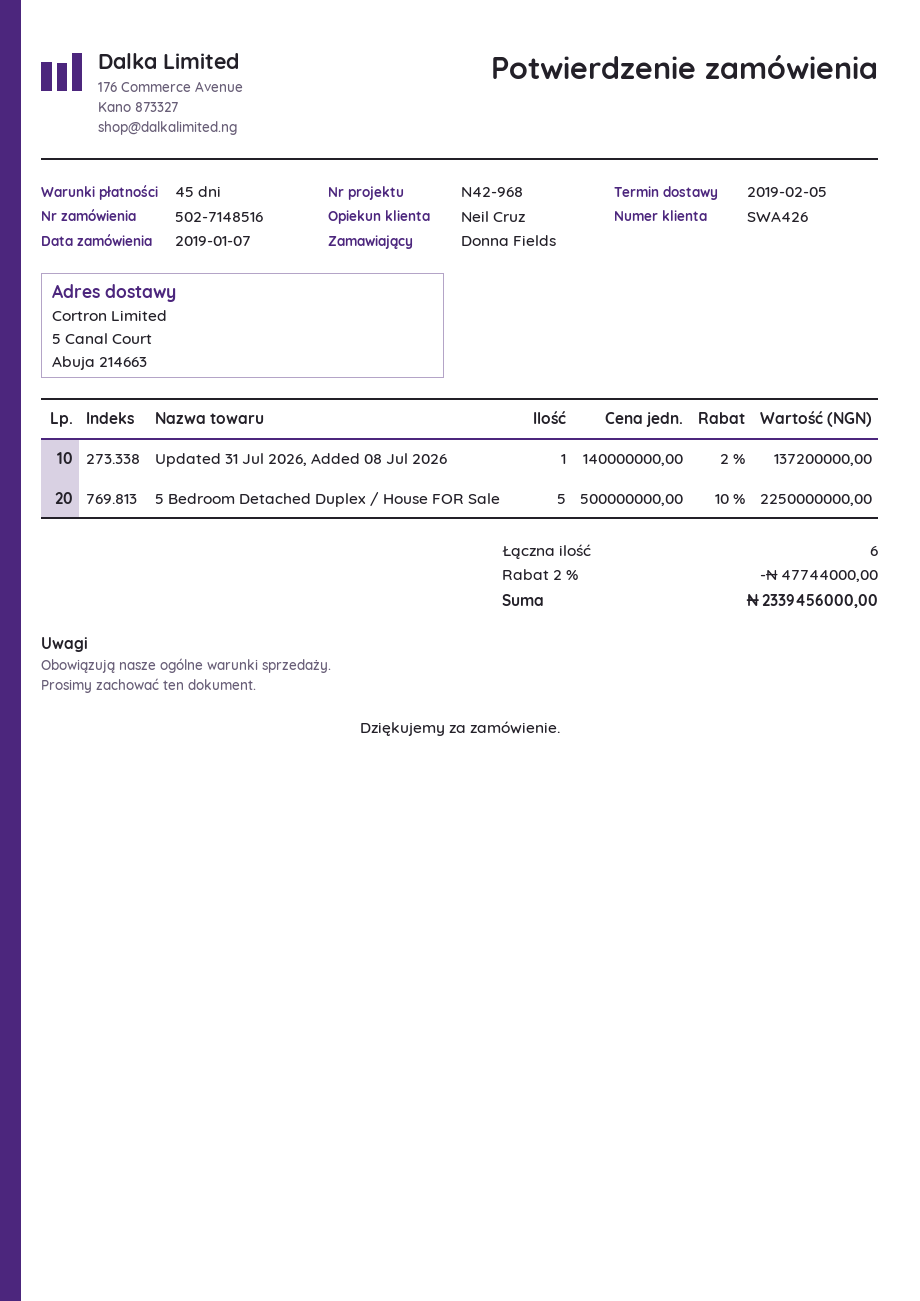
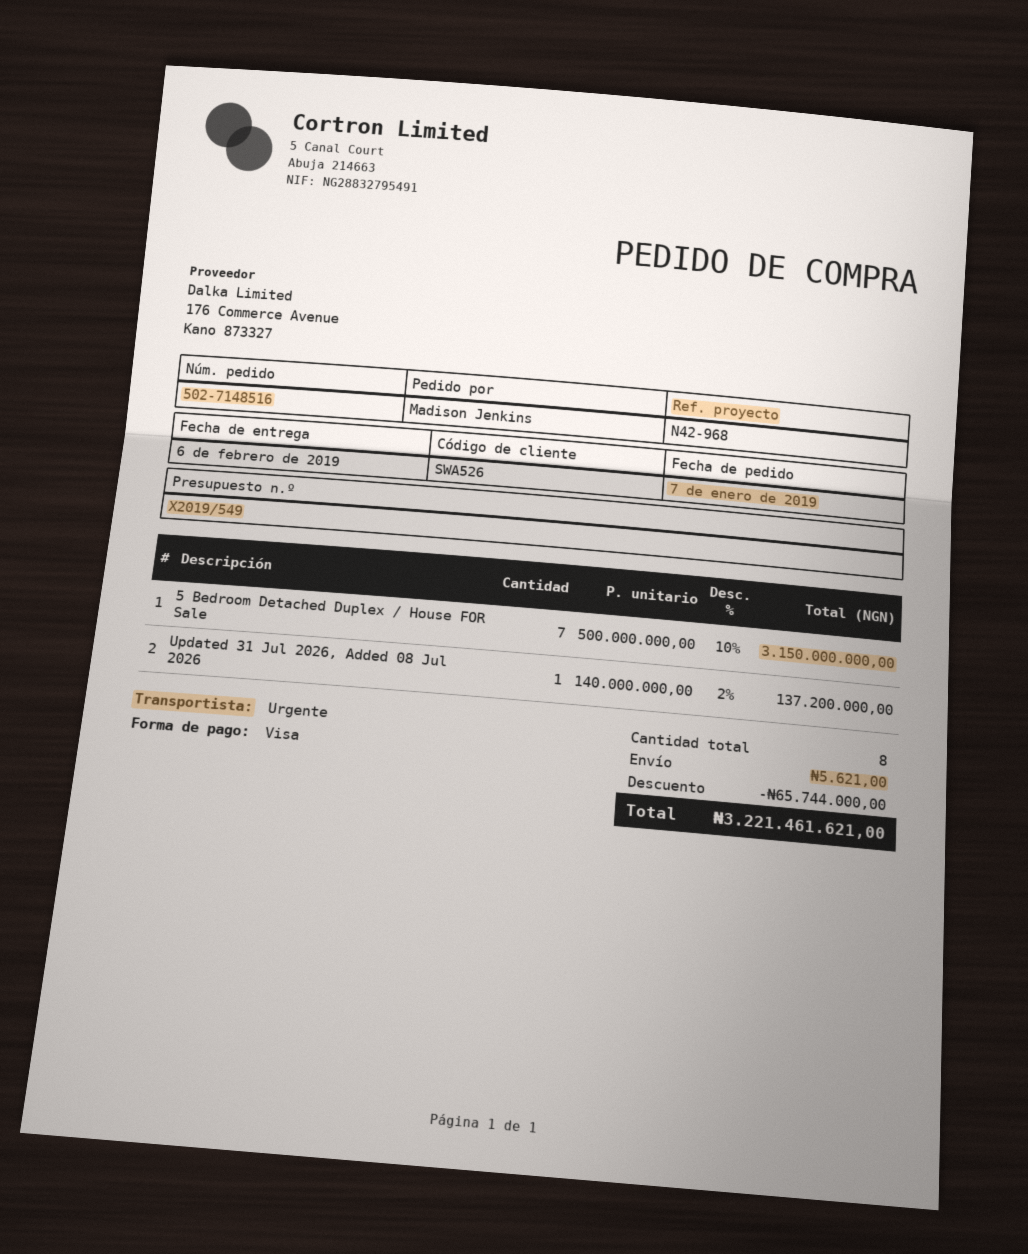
delivery date: 2019-02-05 -> 2019-02-06
customer number: SWA426 -> SWA526
ordered by: Donna Fields -> Madison Jenkins
5 Bedroom Detached Duplex / House FOR Sale: 5 x 500000000.00 - 10% = 2250000000.00 -> 7 x 500000000.00 - 10% = 3150000000.00
total quantity: 6 -> 8
discount: 47744000.00 -> 65744000.00
shipping: none -> 5621.00
total: 2339456000.00 -> 3221461621.00

